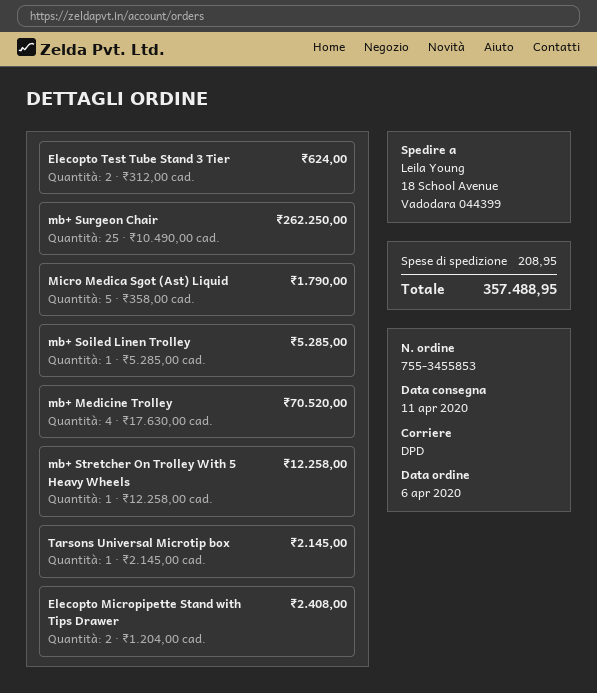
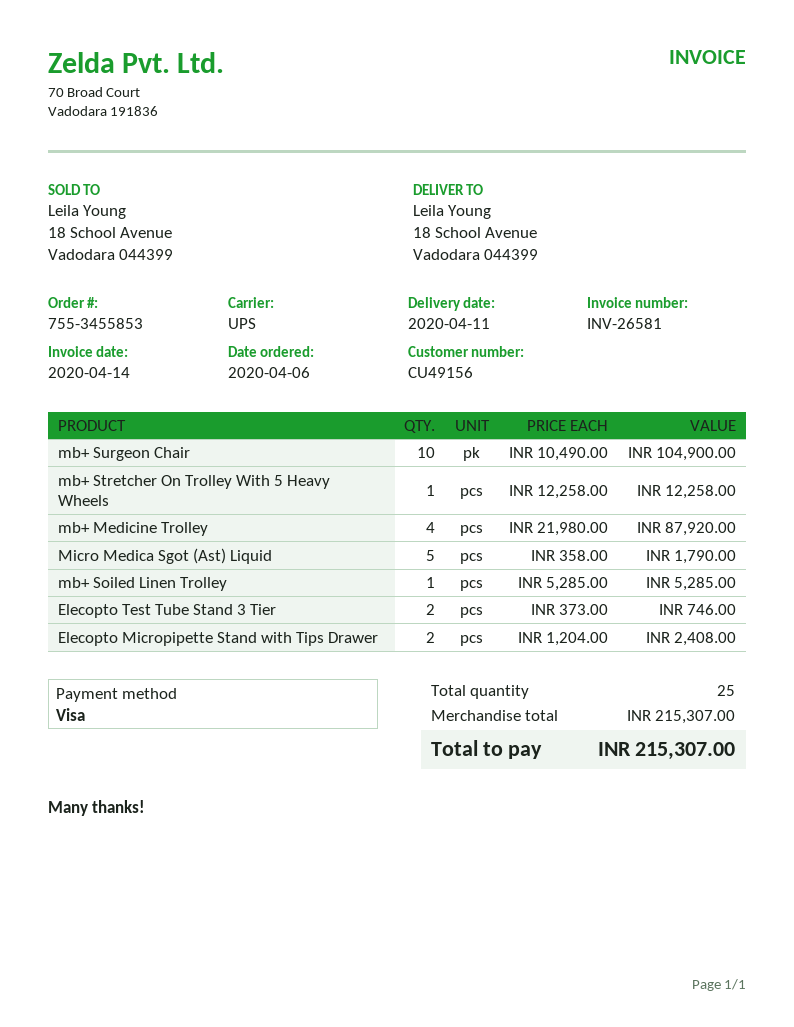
shipping method: DPD -> UPS
Elecopto Test Tube Stand 3 Tier: 2 x 312.00 = 624.00 -> 2 x 373.00 = 746.00
mb+ Surgeon Chair: 25 x 10490.00 = 262250.00 -> 10 x 10490.00 = 104900.00
mb+ Medicine Trolley: 4 x 17630.00 = 70520.00 -> 4 x 21980.00 = 87920.00
Tarsons Universal Microtip box: 1 x 2145.00 = 2145.00 -> none
shipping: 208.95 -> none
total: 357488.95 -> 215307.00

